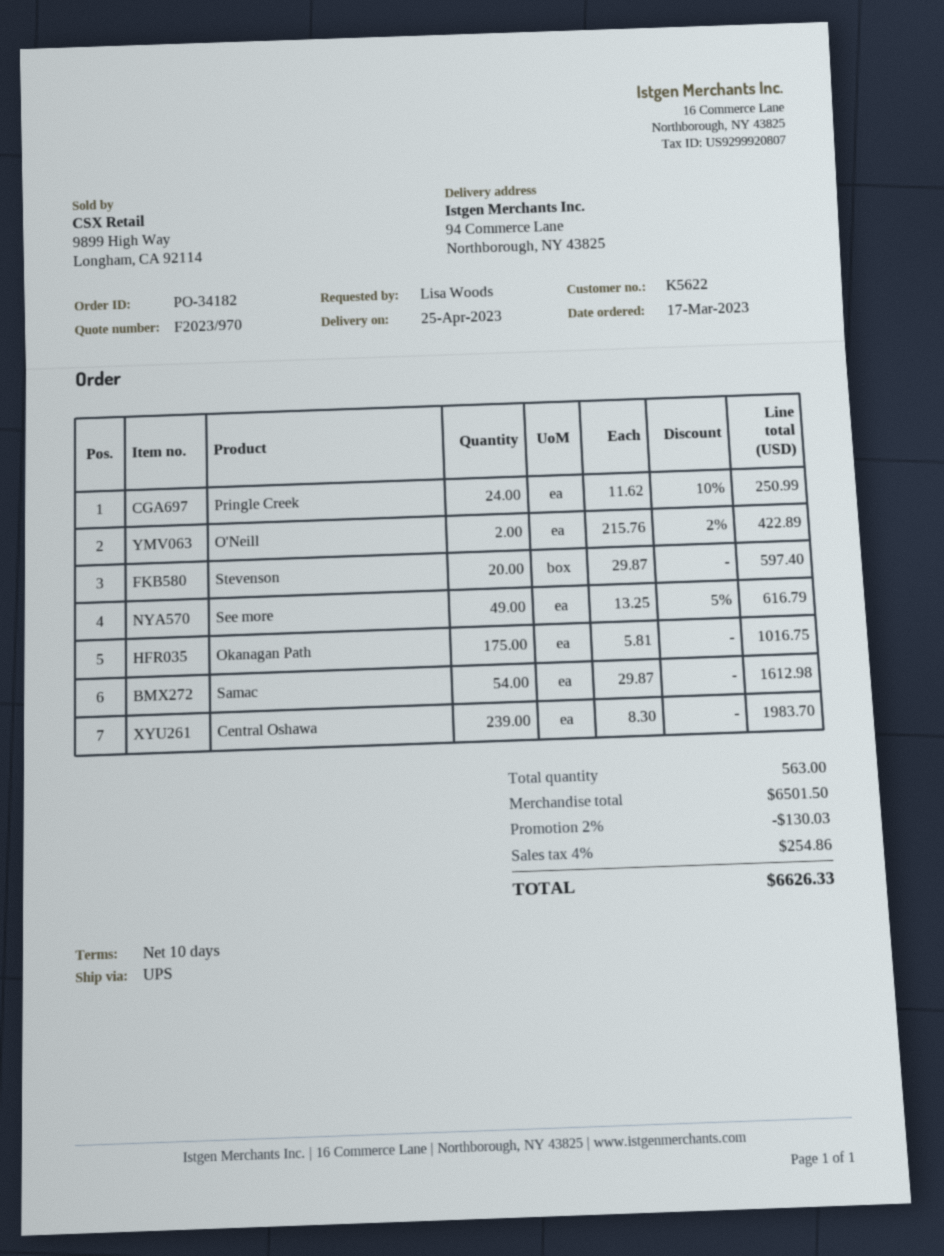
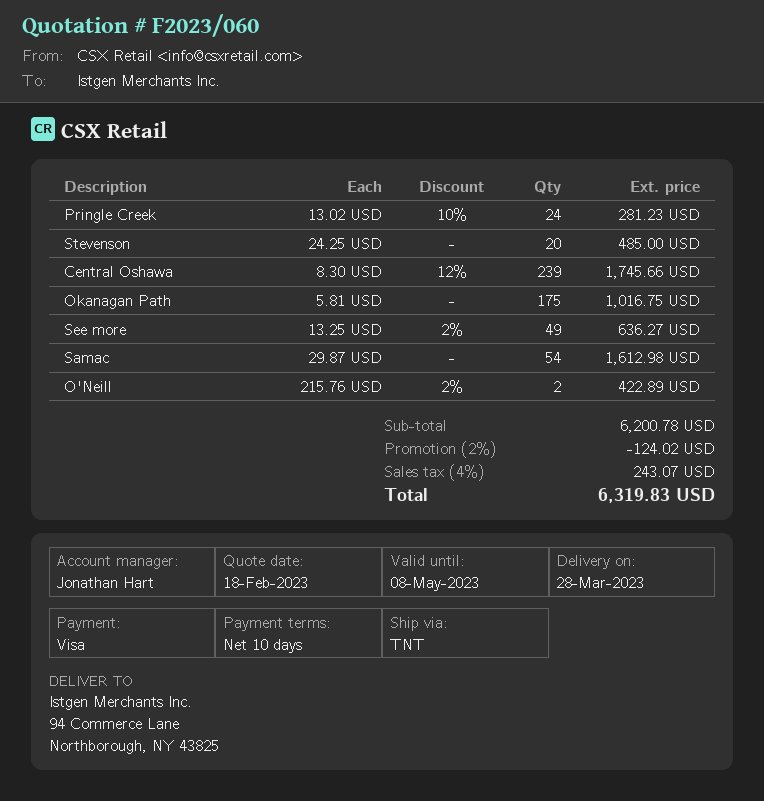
quote number: F2023/970 -> F2023/060
delivery date: 2023-04-25 -> 2023-03-28
shipping method: UPS -> TNT
Pringle Creek: 24 x 11.62 - 10% = 250.99 -> 24 x 13.02 - 10% = 281.23
Stevenson: 20 x 29.87 = 597.40 -> 20 x 24.25 = 485.00
See more: 49 x 13.25 - 5% = 616.79 -> 49 x 13.25 - 2% = 636.27
Central Oshawa: 239 x 8.30 = 1983.70 -> 239 x 8.30 - 12% = 1745.66
subtotal: 6501.50 -> 6200.78
discount: 2% = 130.03 -> 2% = 124.02
tax: 4% = 254.86 -> 4% = 243.07
total: 6626.33 -> 6319.83

